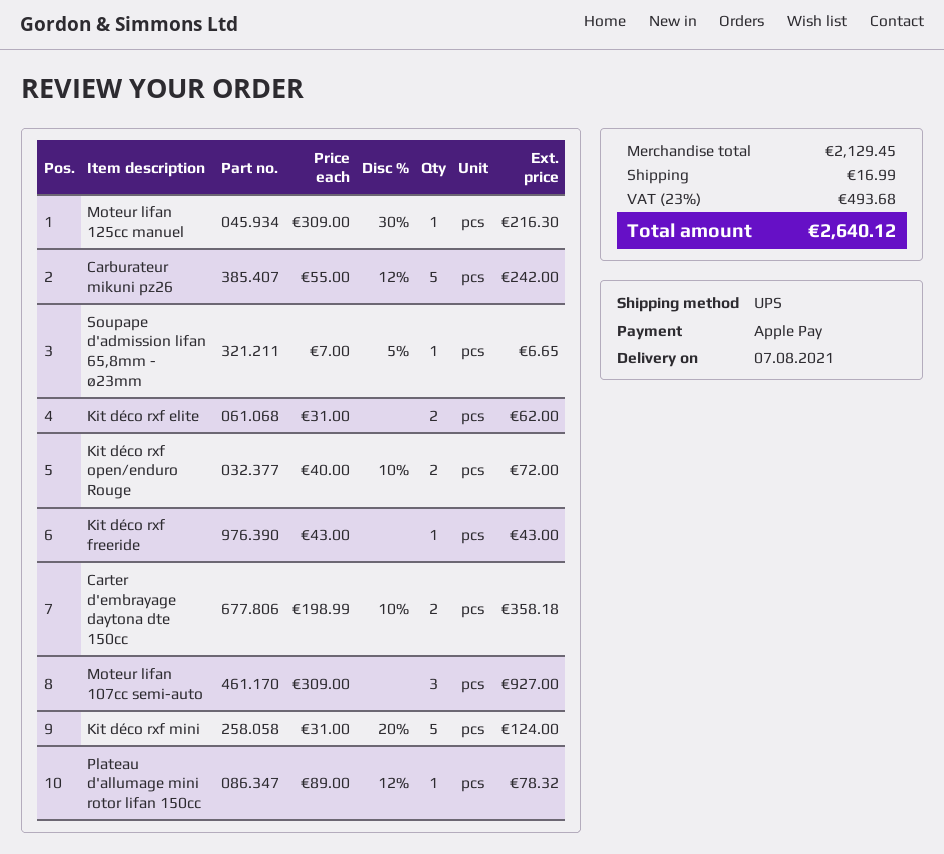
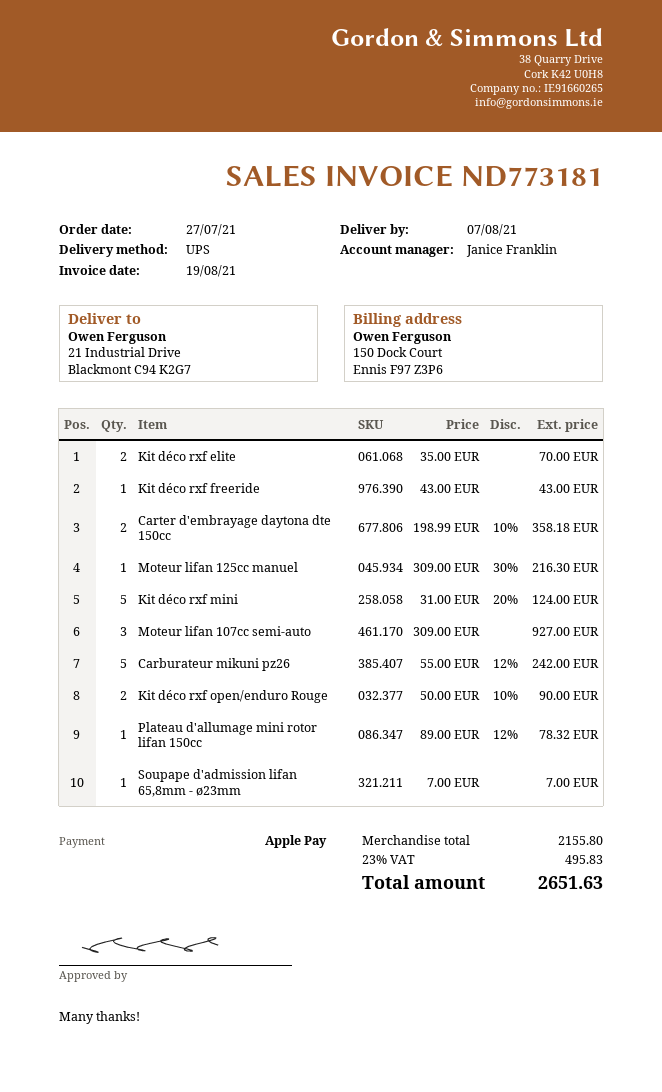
Soupape d'admission lifan 65,8mm - ø23mm: 1 x 7.00 - 5% = 6.65 -> 1 x 7.00 = 7.00
Kit déco rxf elite: 2 x 31.00 = 62.00 -> 2 x 35.00 = 70.00
Kit déco rxf open/enduro Rouge: 2 x 40.00 - 10% = 72.00 -> 2 x 50.00 - 10% = 90.00
subtotal: 2129.45 -> 2155.80
shipping: 16.99 -> none
tax: 23% = 493.68 -> 23% = 495.83
total: 2640.12 -> 2651.63

